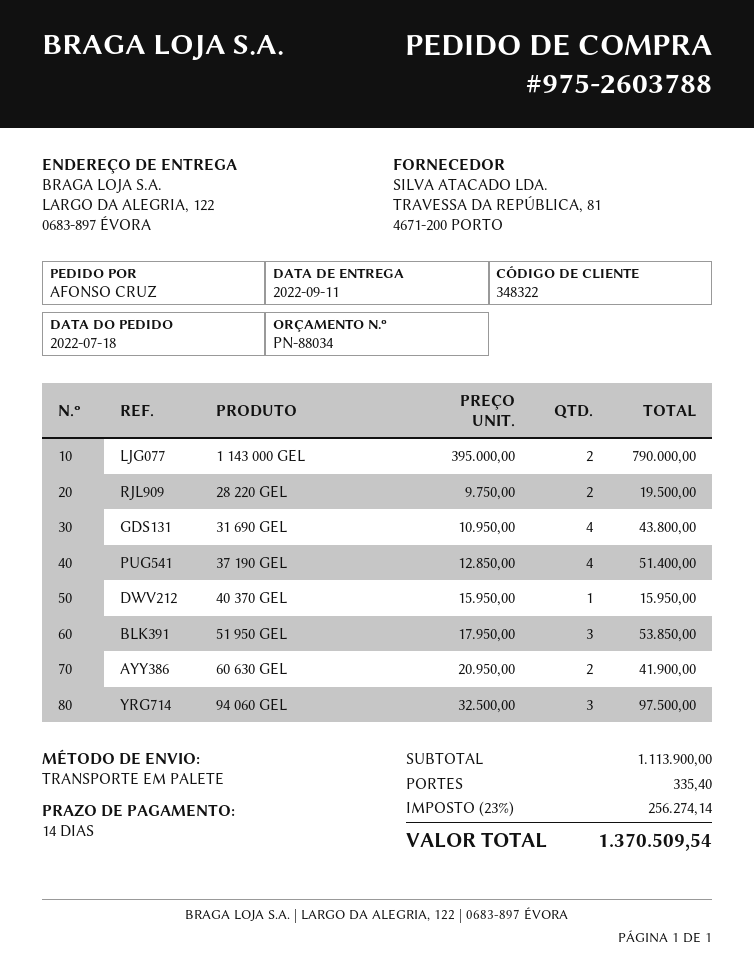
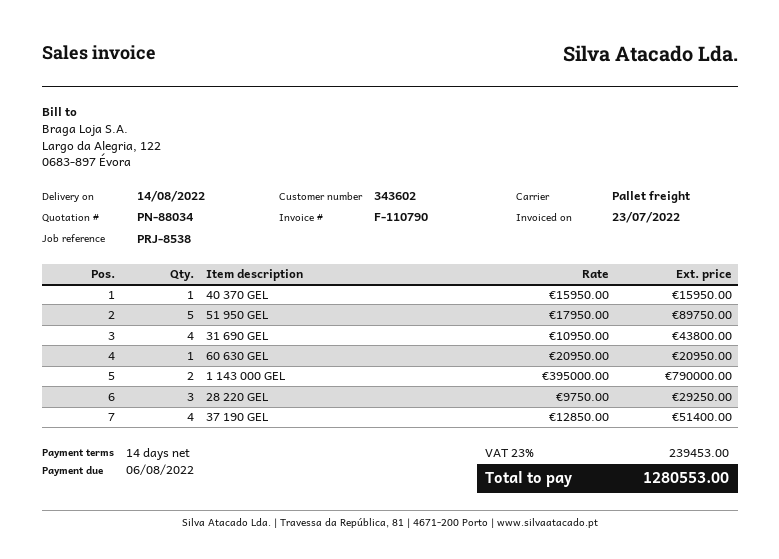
delivery date: 2022-09-11 -> 2022-08-14
customer number: 348322 -> 343602
28 220 GEL: 2 x 9750.00 = 19500.00 -> 3 x 9750.00 = 29250.00
51 950 GEL: 3 x 17950.00 = 53850.00 -> 5 x 17950.00 = 89750.00
60 630 GEL: 2 x 20950.00 = 41900.00 -> 1 x 20950.00 = 20950.00
94 060 GEL: 3 x 32500.00 = 97500.00 -> none
shipping: 335.40 -> none
tax: 23% = 256274.14 -> 23% = 239453.00
total: 1370509.54 -> 1280553.00

